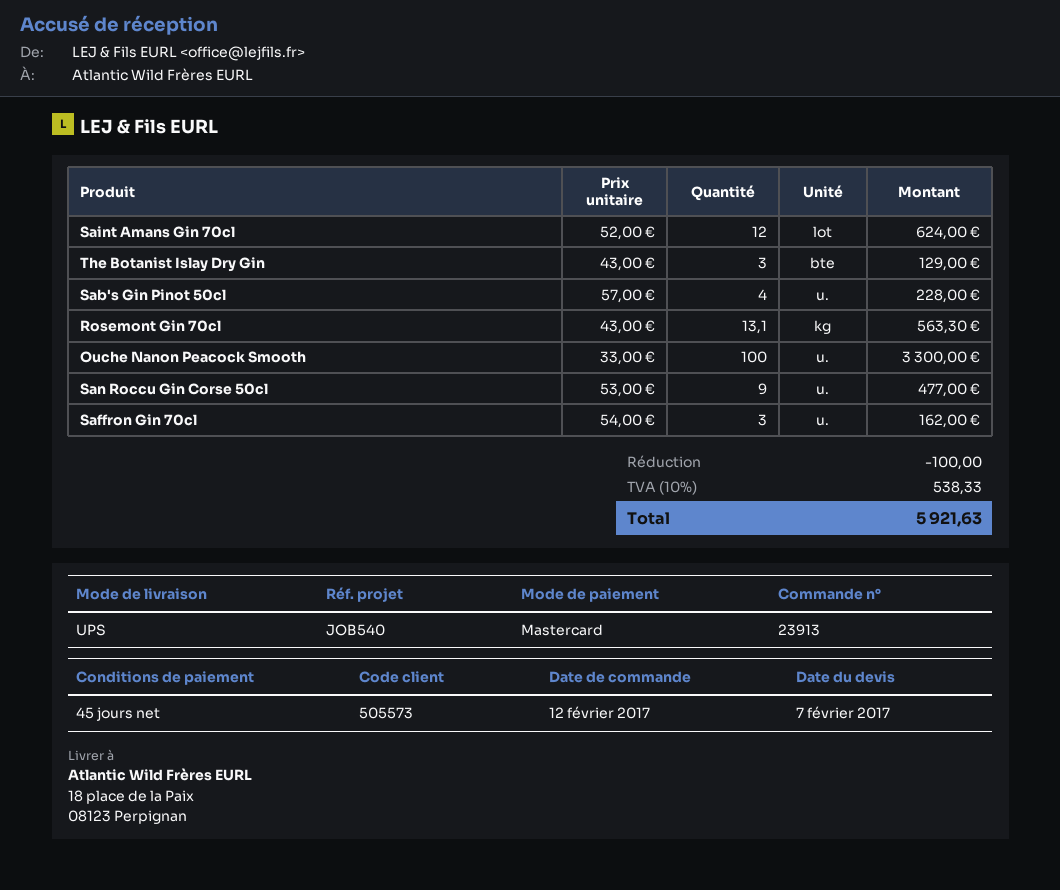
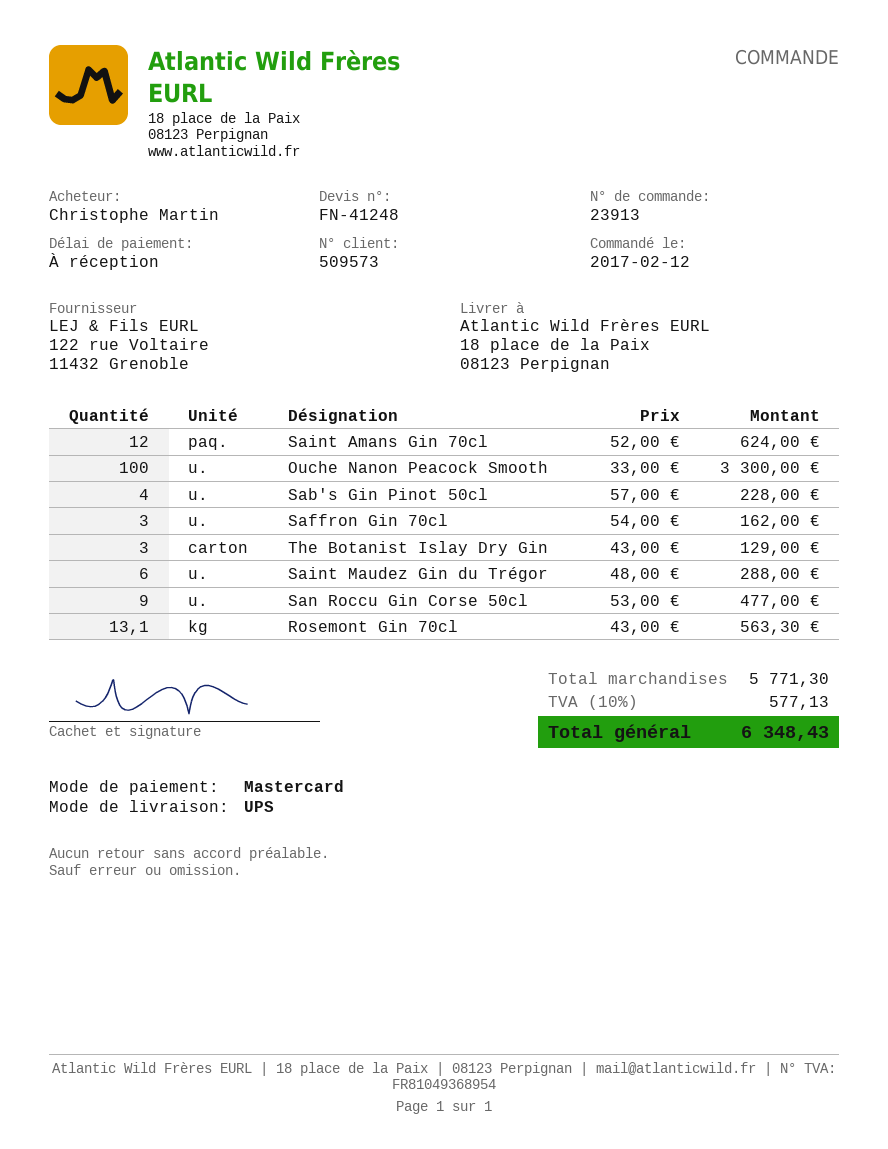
payment terms: 45 days -> on receipt
customer number: 505573 -> 509573
Saint Maudez Gin du Trégor: none -> 6 x 48.00 = 288.00
discount: 100.00 -> none
tax: 10% = 538.33 -> 10% = 577.13
total: 5921.63 -> 6348.43

